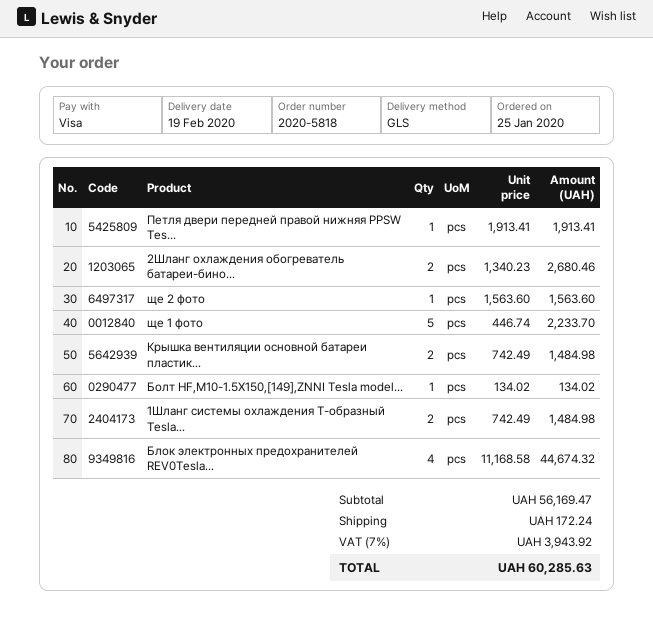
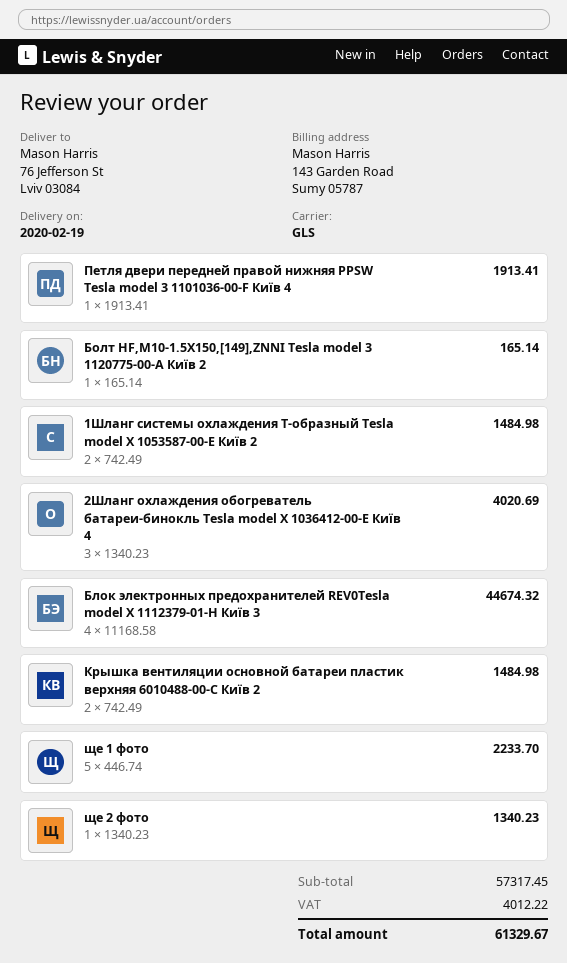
2Шланг охлаждения обогреватель батареи-бино...: 2 x 1340.23 = 2680.46 -> 3 x 1340.23 = 4020.69
ще 2 фото: 1 x 1563.60 = 1563.60 -> 1 x 1340.23 = 1340.23
Болт HF,M10-1.5X150,[149],ZNNI Tesla model...: 1 x 134.02 = 134.02 -> 1 x 165.14 = 165.14
subtotal: 56169.47 -> 57317.45
shipping: 172.24 -> none
tax: 3943.92 -> 4012.22
total: 60285.63 -> 61329.67

